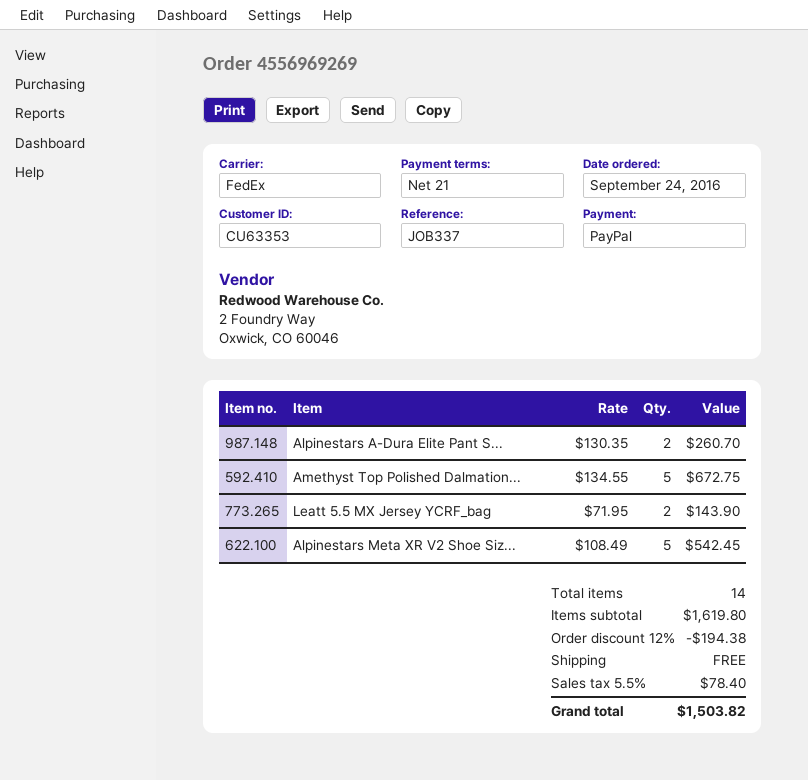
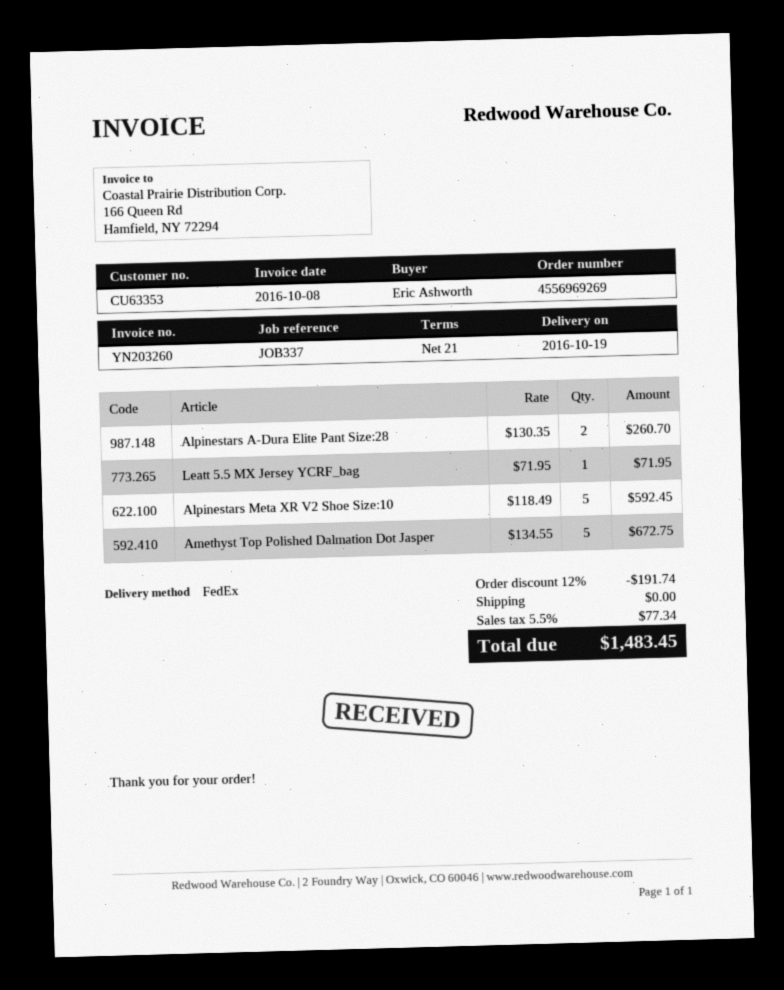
Leatt 5.5 MX Jersey YCRF_bag: 2 x 71.95 = 143.90 -> 1 x 71.95 = 71.95
Alpinestars Meta XR V2 Shoe Siz...: 5 x 108.49 = 542.45 -> 5 x 118.49 = 592.45
discount: 12% = 194.38 -> 12% = 191.74
tax: 5.5% = 78.40 -> 5.5% = 77.34
total: 1503.82 -> 1483.45

